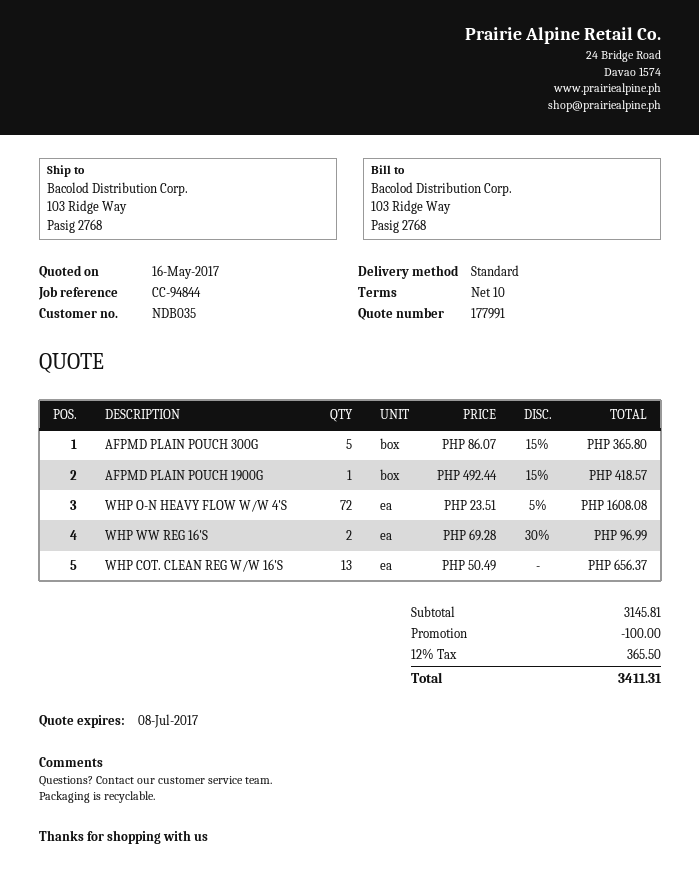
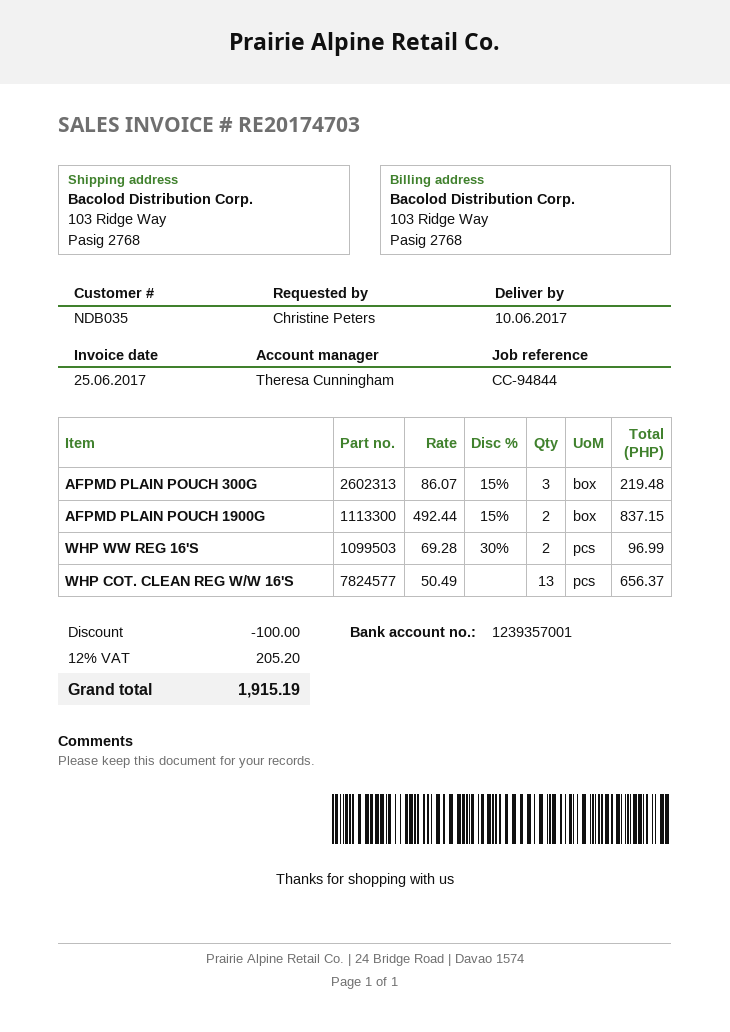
AFPMD PLAIN POUCH 300G: 5 x 86.07 - 15% = 365.80 -> 3 x 86.07 - 15% = 219.48
AFPMD PLAIN POUCH 1900G: 1 x 492.44 - 15% = 418.57 -> 2 x 492.44 - 15% = 837.15
WHP O-N HEAVY FLOW W/W 4'S: 72 x 23.51 - 5% = 1608.08 -> none
tax: 12% = 365.50 -> 12% = 205.20
total: 3411.31 -> 1915.19

